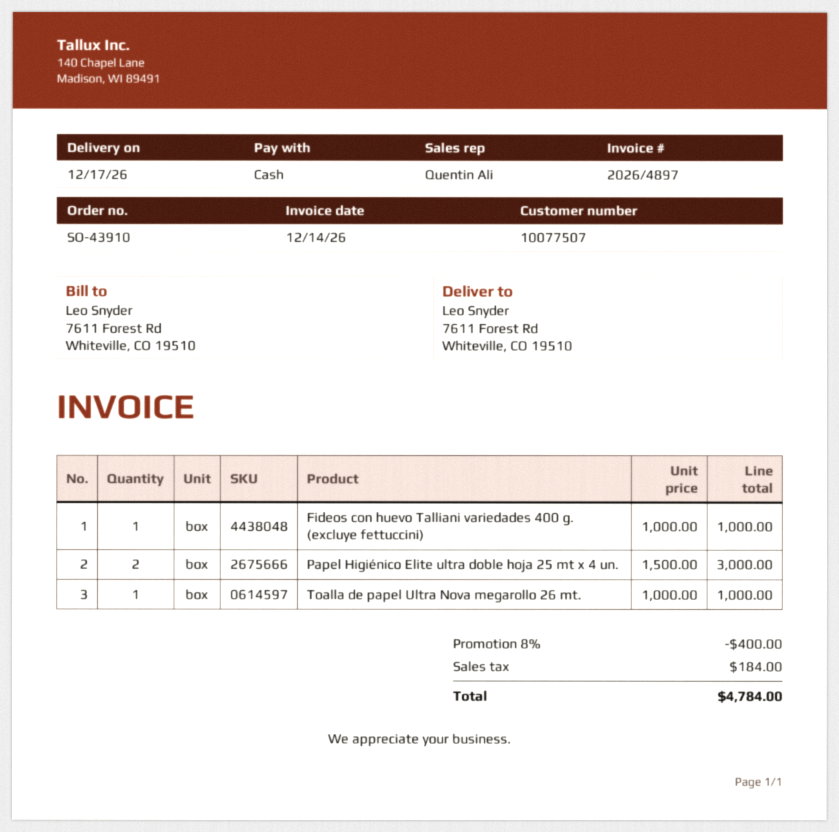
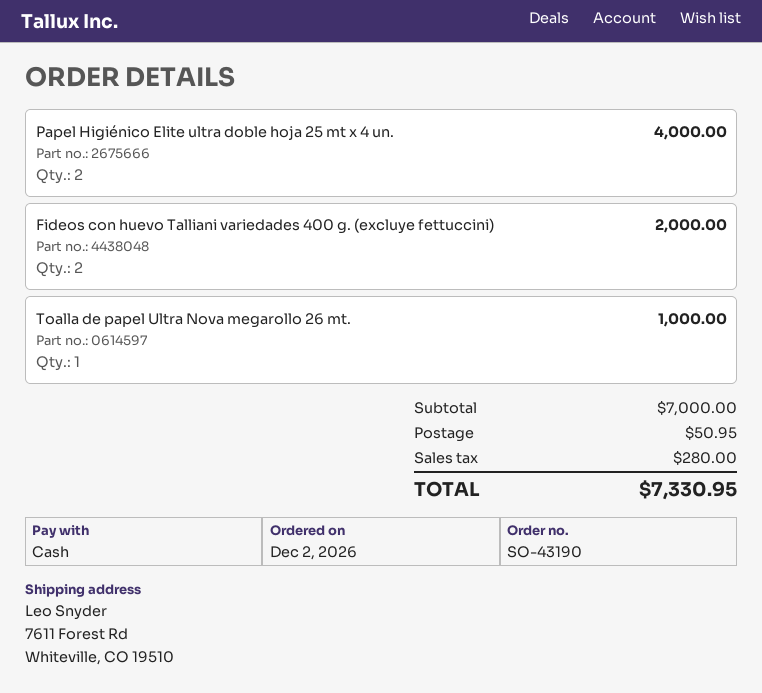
order number: SO-43910 -> SO-43190
Fideos con huevo Talliani variedades 400 g. (excluye fettuccini): 1 for 1000.00 -> 2 for 2000.00
Papel Higiénico Elite ultra doble hoja 25 mt x 4 un.: 2 for 3000.00 -> 2 for 4000.00
discount: 8% = 400.00 -> none
shipping: none -> 50.95
tax: 184.00 -> 280.00
total: 4784.00 -> 7330.95

